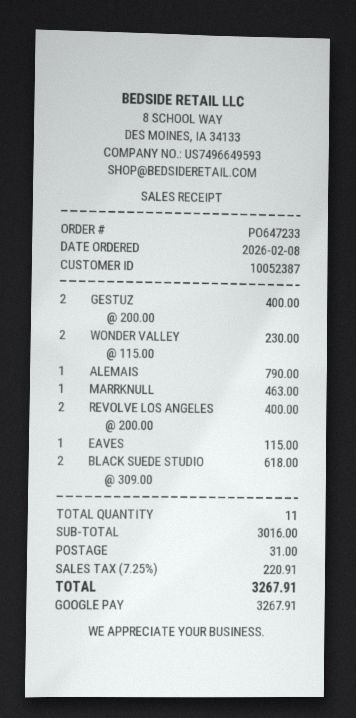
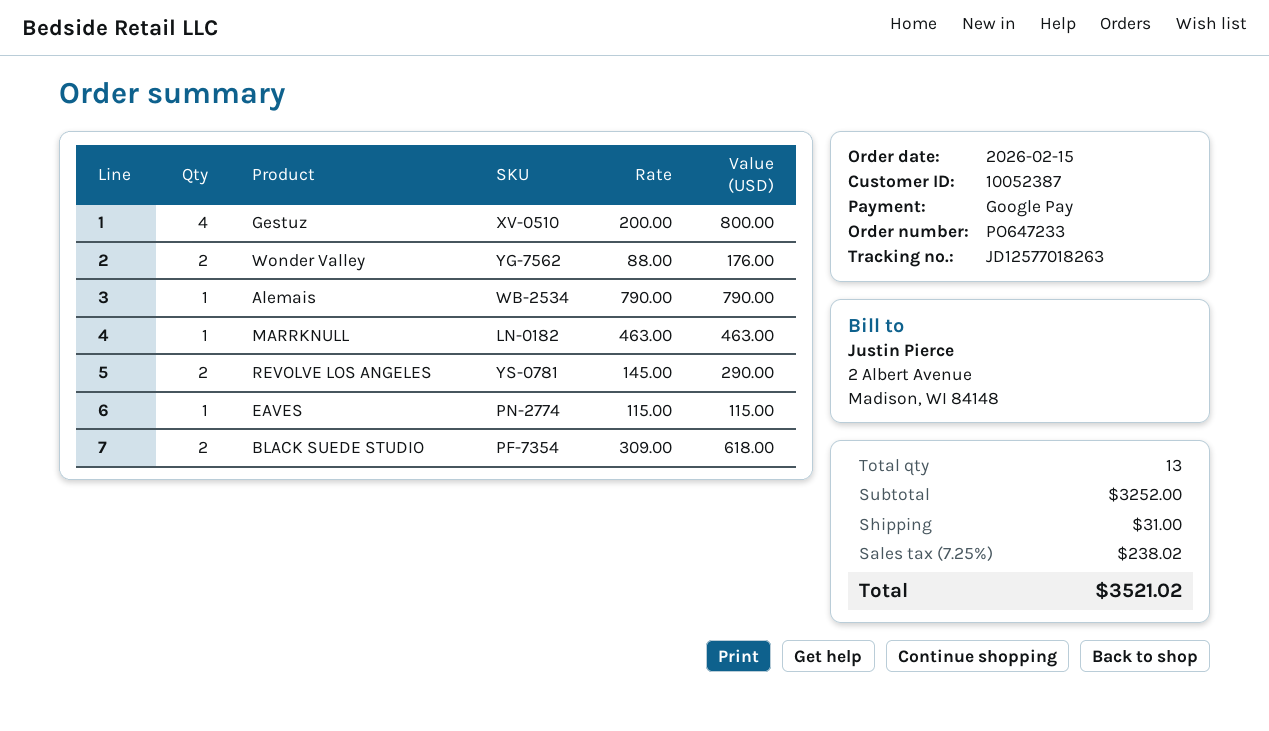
order date: 2026-02-08 -> 2026-02-15
GESTUZ: 2 x 200.00 = 400.00 -> 4 x 200.00 = 800.00
WONDER VALLEY: 2 x 115.00 = 230.00 -> 2 x 88.00 = 176.00
REVOLVE LOS ANGELES: 2 x 200.00 = 400.00 -> 2 x 145.00 = 290.00
total quantity: 11 -> 13
subtotal: 3016.00 -> 3252.00
tax: 7.25% = 220.91 -> 7.25% = 238.02
total: 3267.91 -> 3521.02

